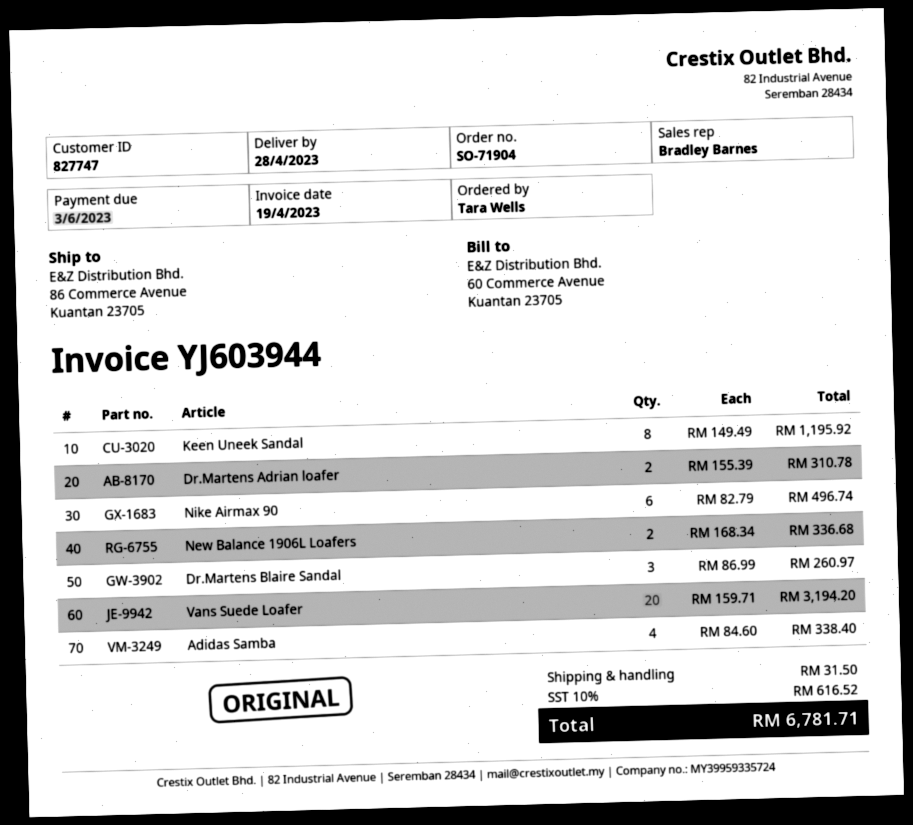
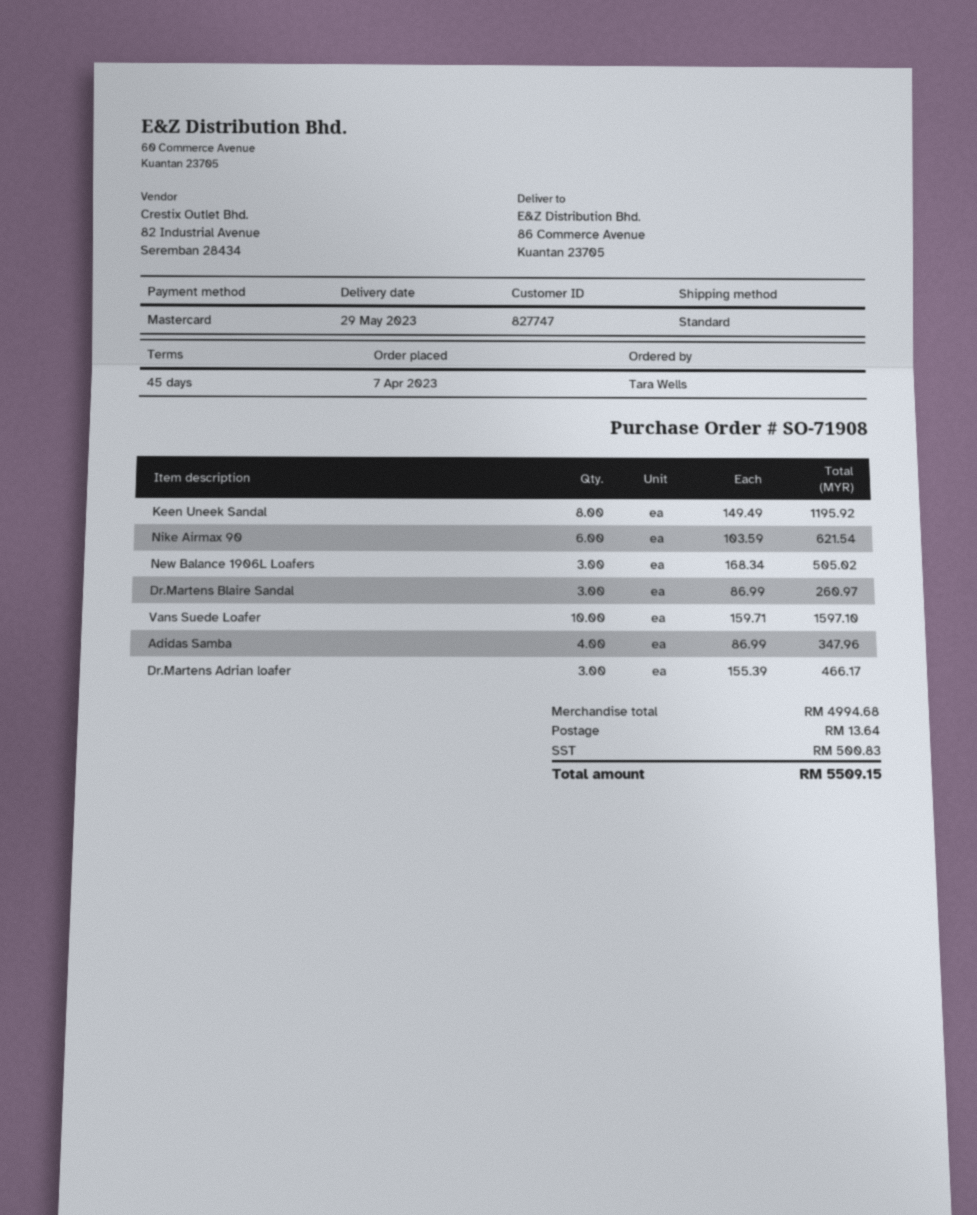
order number: SO-71904 -> SO-71908
delivery date: 2023-04-28 -> 2023-05-29
Dr.Martens Adrian loafer: 2 x 155.39 = 310.78 -> 3 x 155.39 = 466.17
Nike Airmax 90: 6 x 82.79 = 496.74 -> 6 x 103.59 = 621.54
New Balance 1906L Loafers: 2 x 168.34 = 336.68 -> 3 x 168.34 = 505.02
Vans Suede Loafer: 20 x 159.71 = 3194.20 -> 10 x 159.71 = 1597.10
Adidas Samba: 4 x 84.60 = 338.40 -> 4 x 86.99 = 347.96
shipping: 31.50 -> 13.64
tax: 616.52 -> 500.83
total: 6781.71 -> 5509.15

